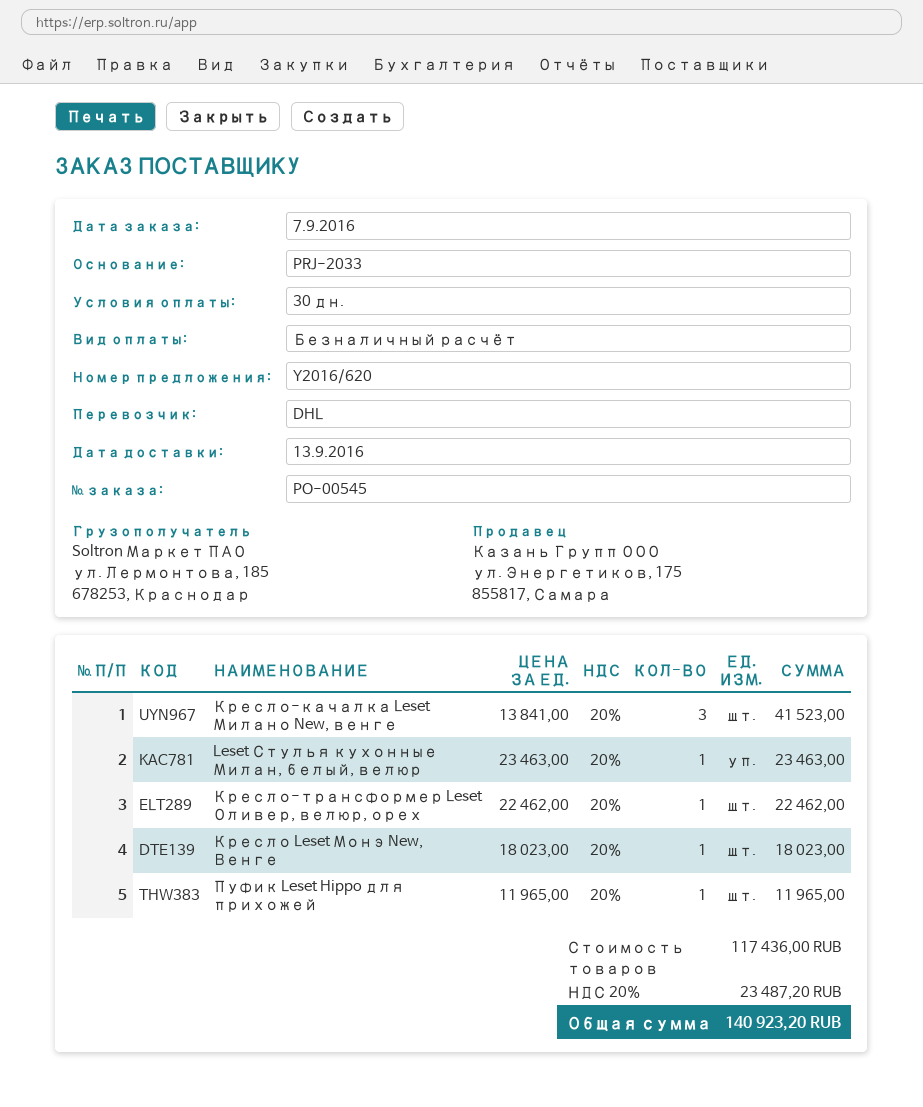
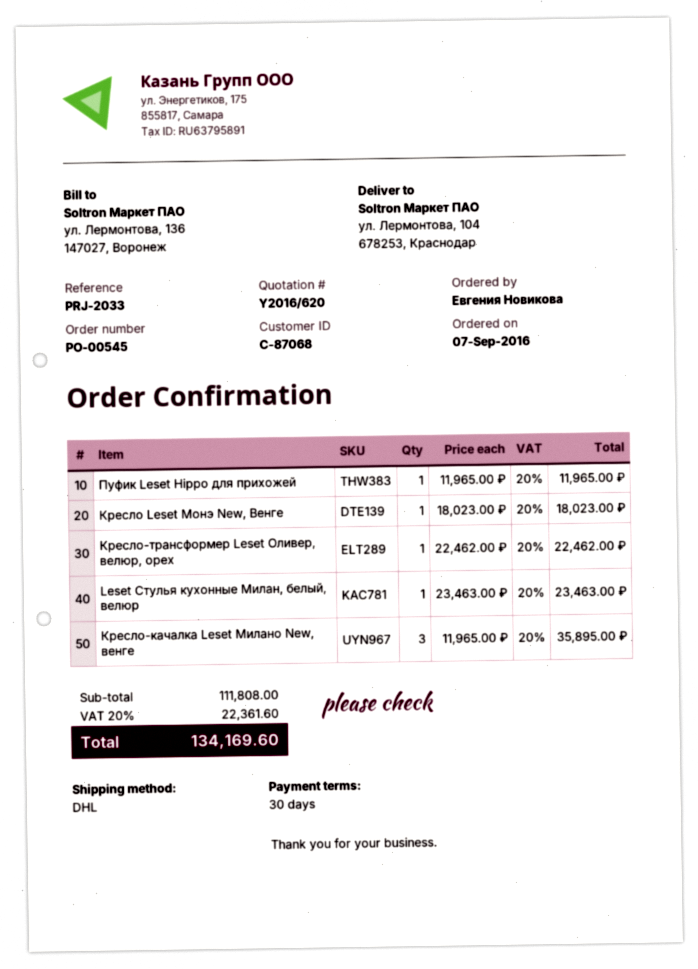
ship to: ул. Лермонтова, 185, 678253, Краснодар -> ул. Лермонтова, 104, 678253, Краснодар
Кресло-качалка Leset Милано New, венге: 3 x 13841.00 = 41523.00 -> 3 x 11965.00 = 35895.00
subtotal: 117436.00 -> 111808.00
tax: 20% = 23487.20 -> 20% = 22361.60
total: 140923.20 -> 134169.60

